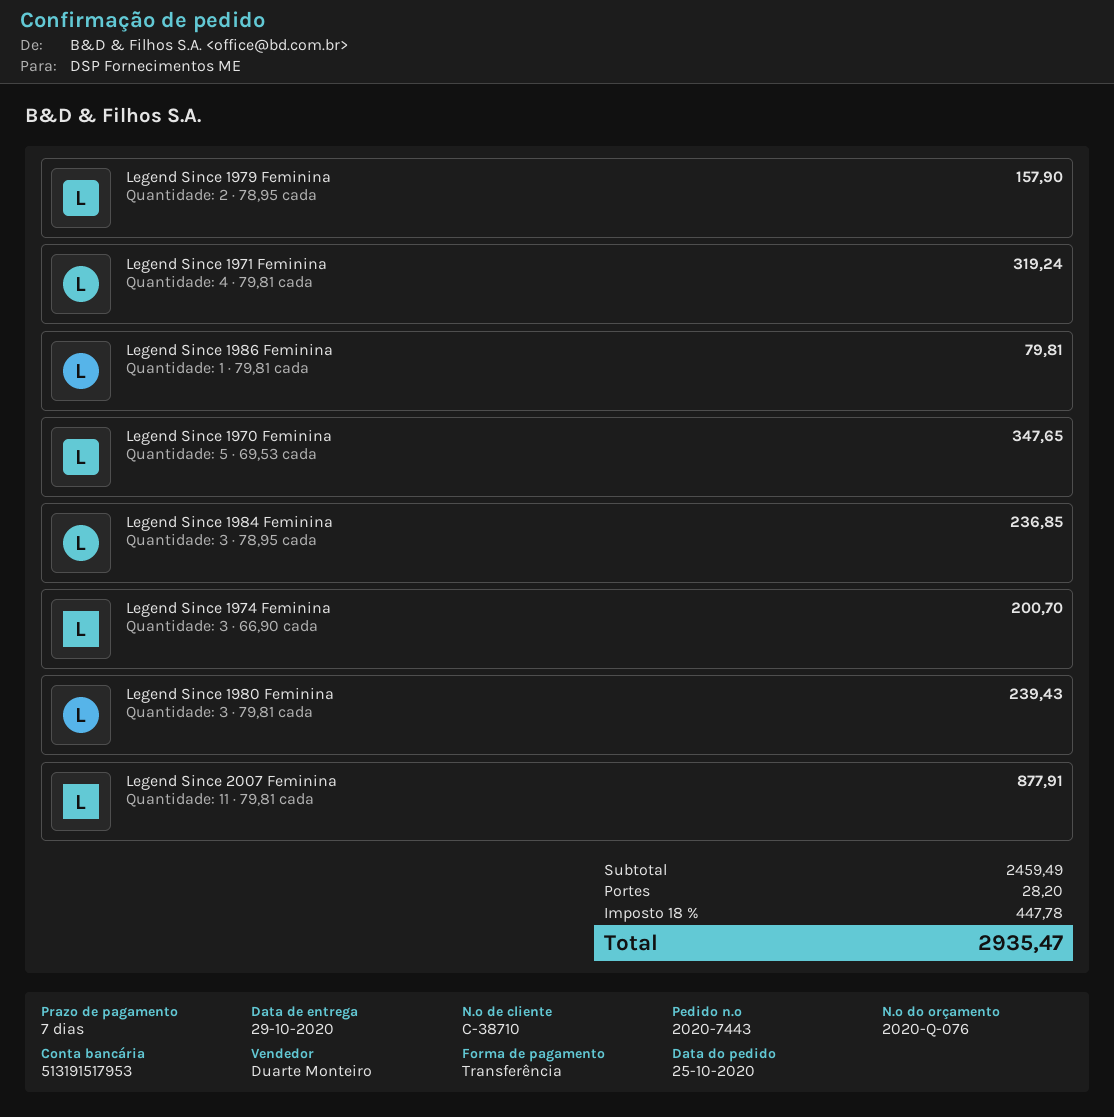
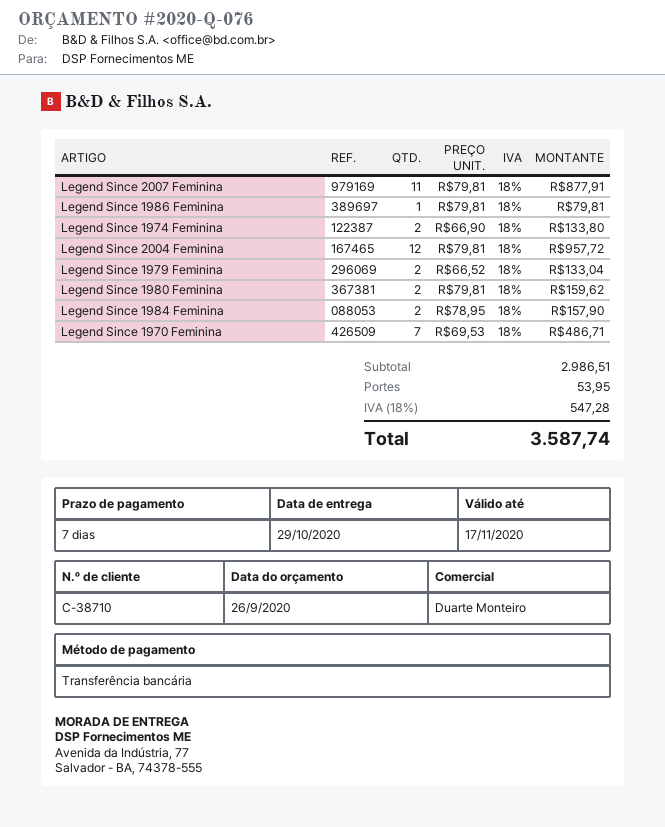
Legend Since 1979 Feminina: 2 x 78.95 = 157.90 -> 2 x 66.52 = 133.04
Legend Since 1971 Feminina: 4 x 79.81 = 319.24 -> none
Legend Since 1970 Feminina: 5 x 69.53 = 347.65 -> 7 x 69.53 = 486.71
Legend Since 1984 Feminina: 3 x 78.95 = 236.85 -> 2 x 78.95 = 157.90
Legend Since 1974 Feminina: 3 x 66.90 = 200.70 -> 2 x 66.90 = 133.80
Legend Since 1980 Feminina: 3 x 79.81 = 239.43 -> 2 x 79.81 = 159.62
Legend Since 2004 Feminina: none -> 12 x 79.81 = 957.72
subtotal: 2459.49 -> 2986.51
shipping: 28.20 -> 53.95
tax: 18% = 447.78 -> 18% = 547.28
total: 2935.47 -> 3587.74

